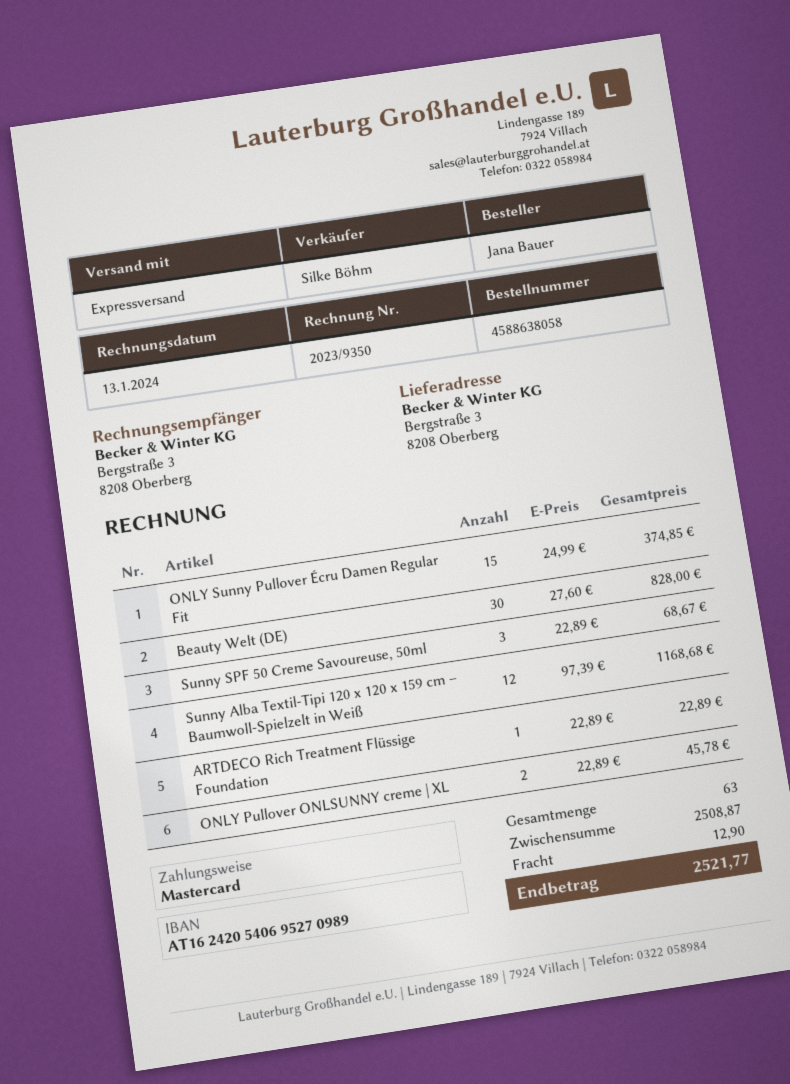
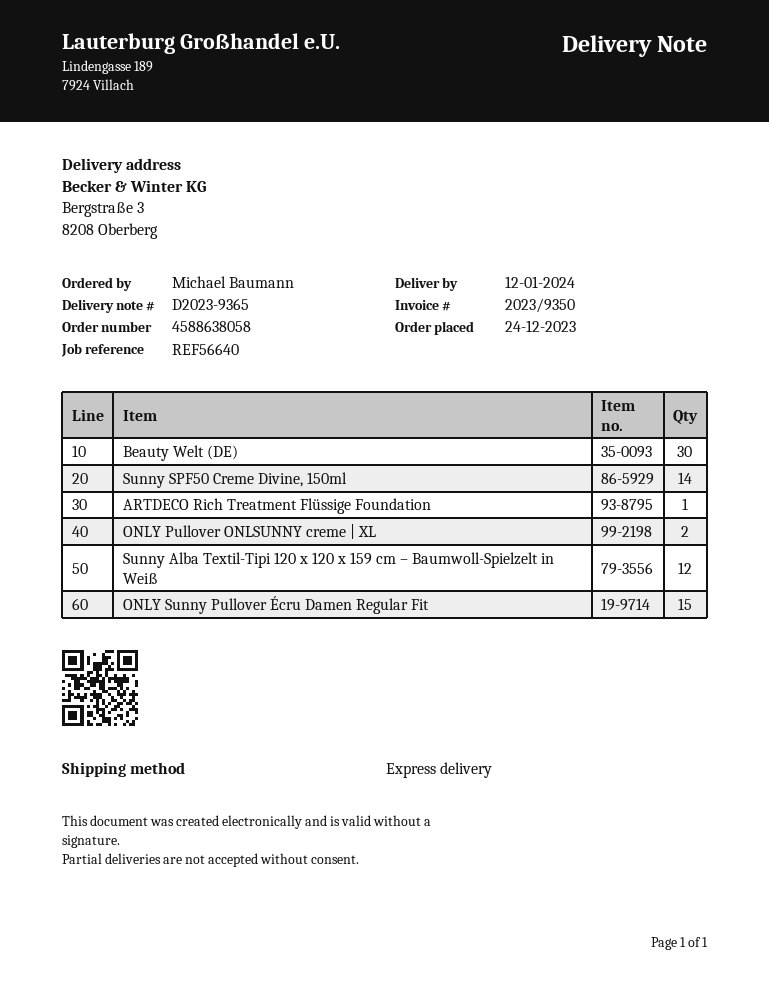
ordered by: Jana Bauer -> Michael Baumann
Sunny SPF 50 Creme Savoureuse, 50ml: 3 -> none
Sunny SPF50 Creme Divine, 150ml: none -> 14

